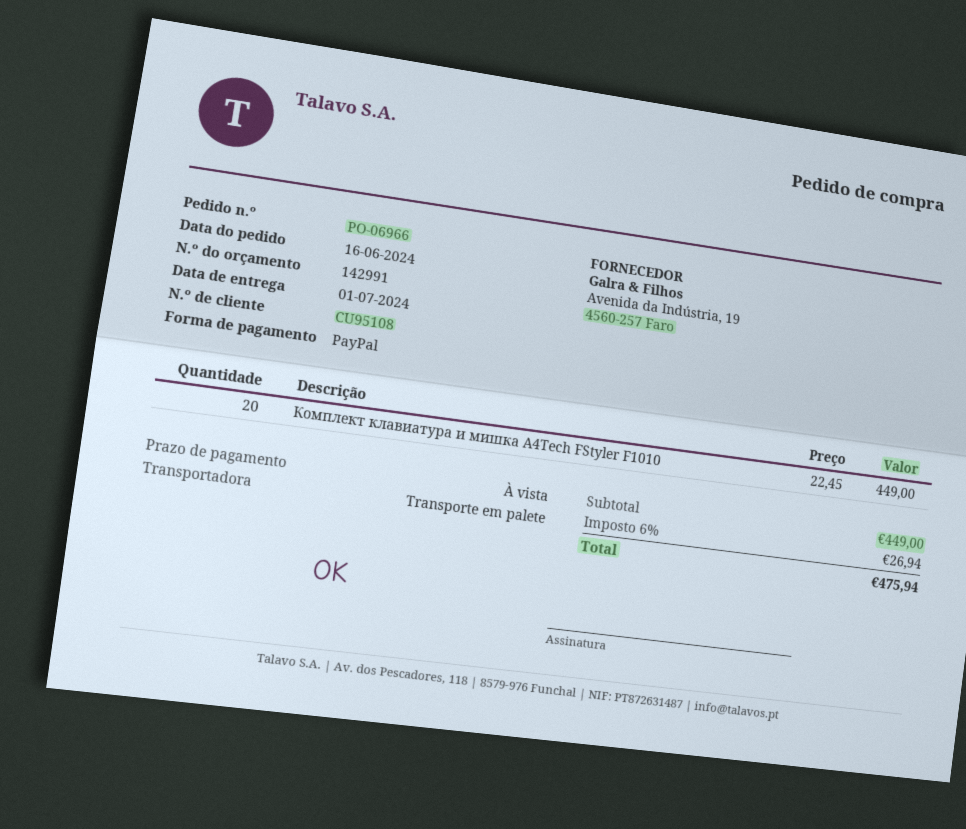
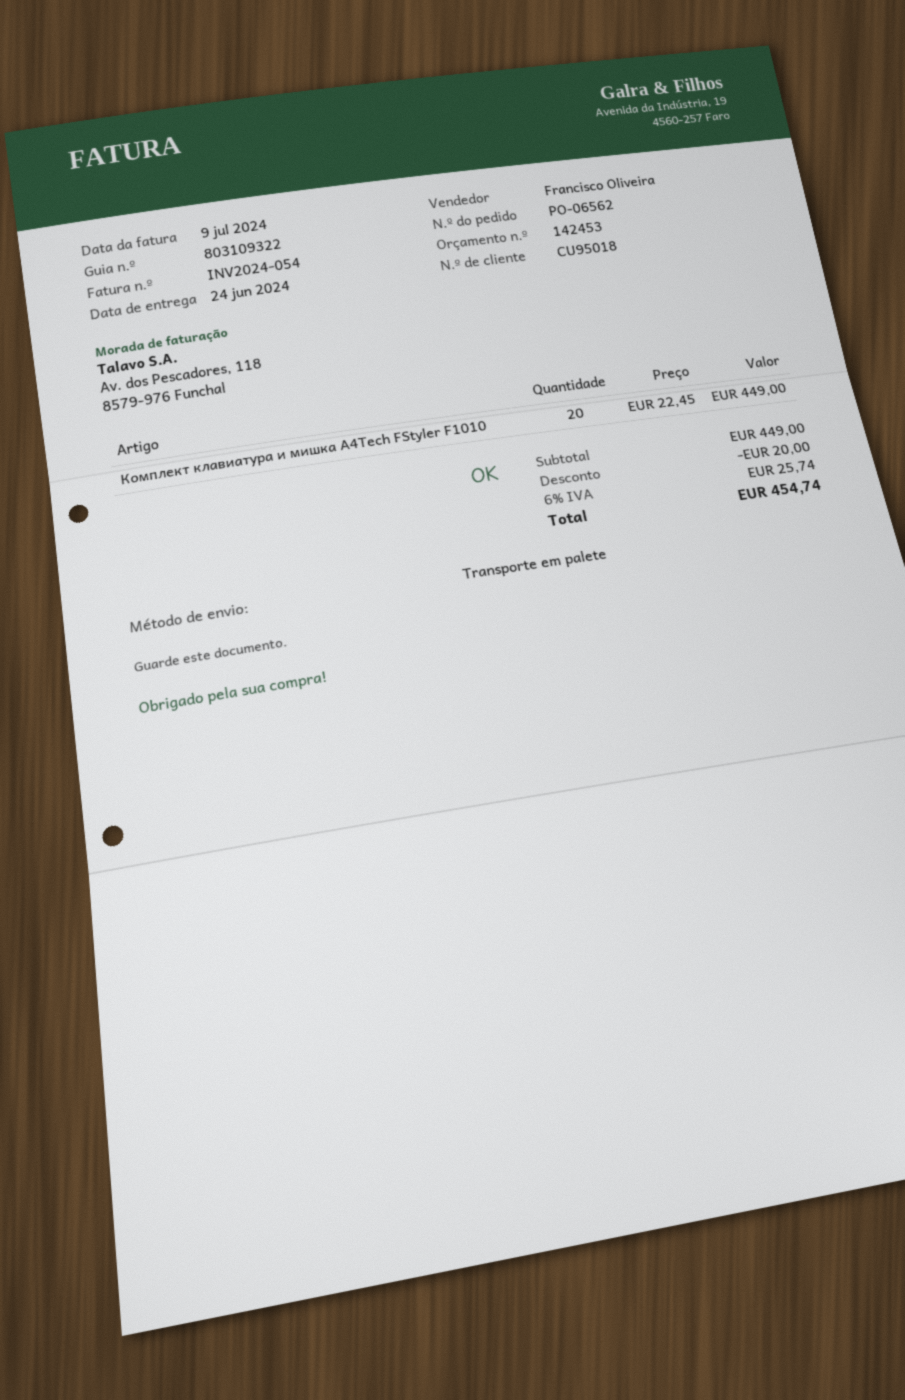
quote number: 142991 -> 142453
order number: PO-06966 -> PO-06562
delivery date: 2024-07-01 -> 2024-06-24
customer number: CU95108 -> CU95018
discount: none -> 20.00
tax: 6% = 26.94 -> 6% = 25.74
total: 475.94 -> 454.74

